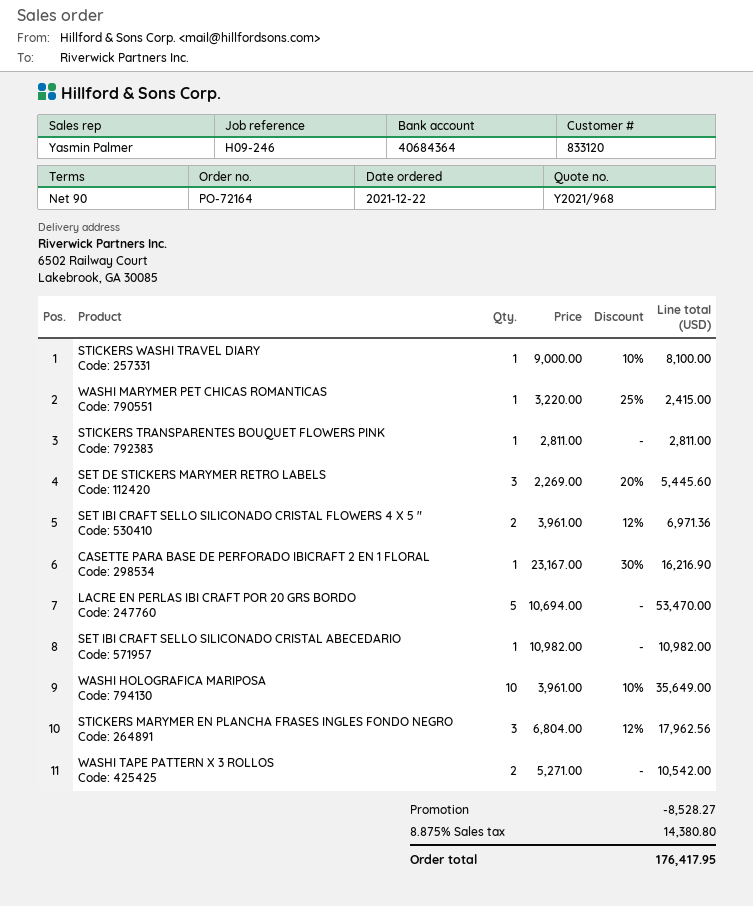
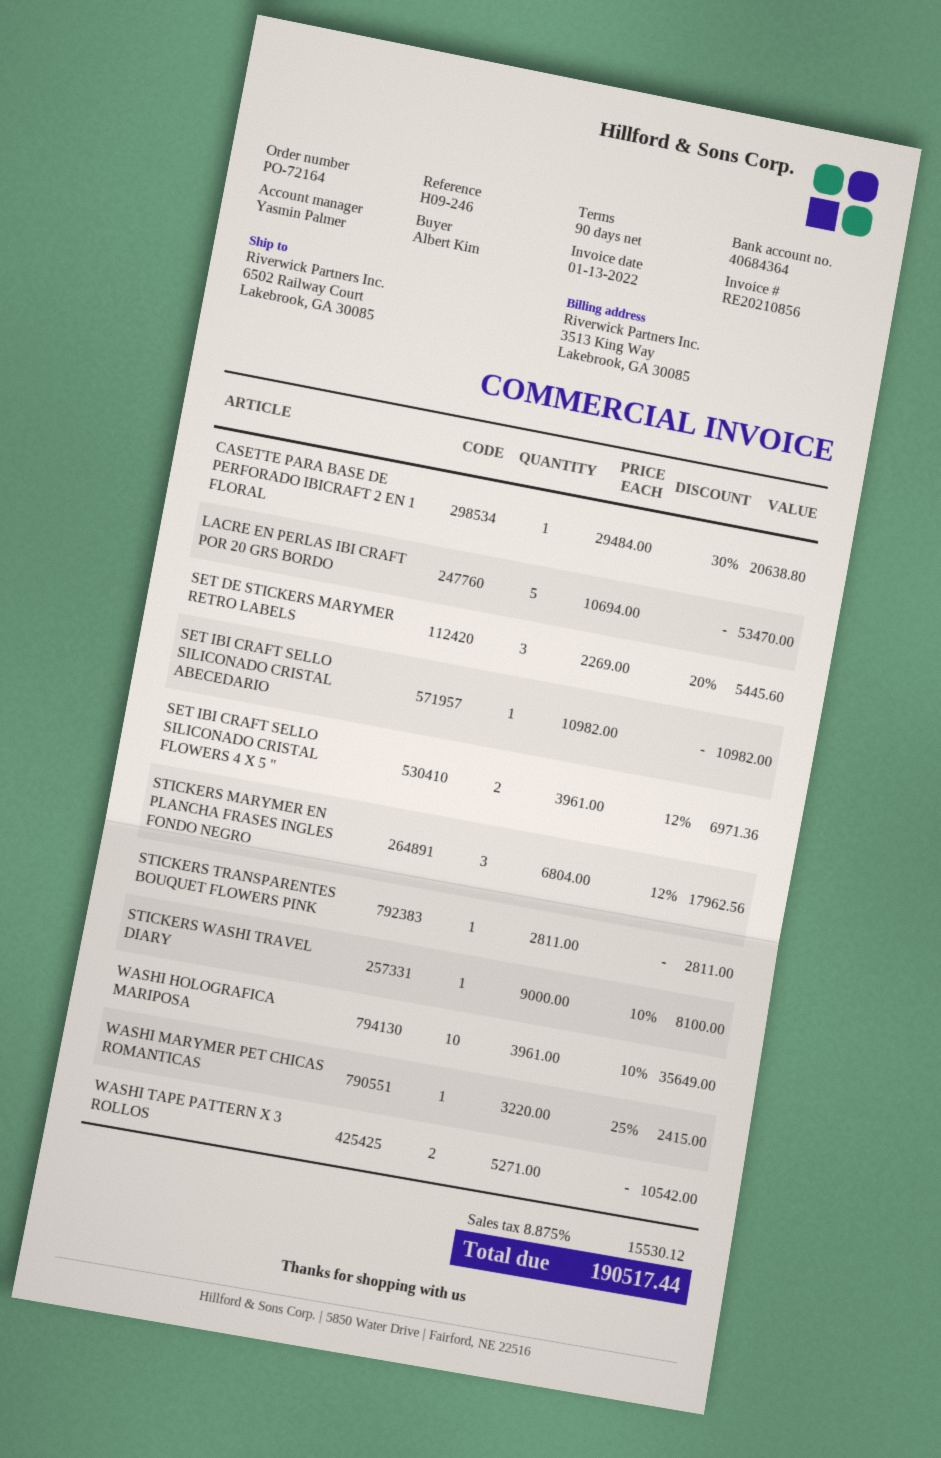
CASETTE PARA BASE DE PERFORADO IBICRAFT 2 EN 1 FLORAL: 1 x 23167.00 - 30% = 16216.90 -> 1 x 29484.00 - 30% = 20638.80
discount: 8528.27 -> none
tax: 8.875% = 14380.80 -> 8.875% = 15530.12
total: 176417.95 -> 190517.44

